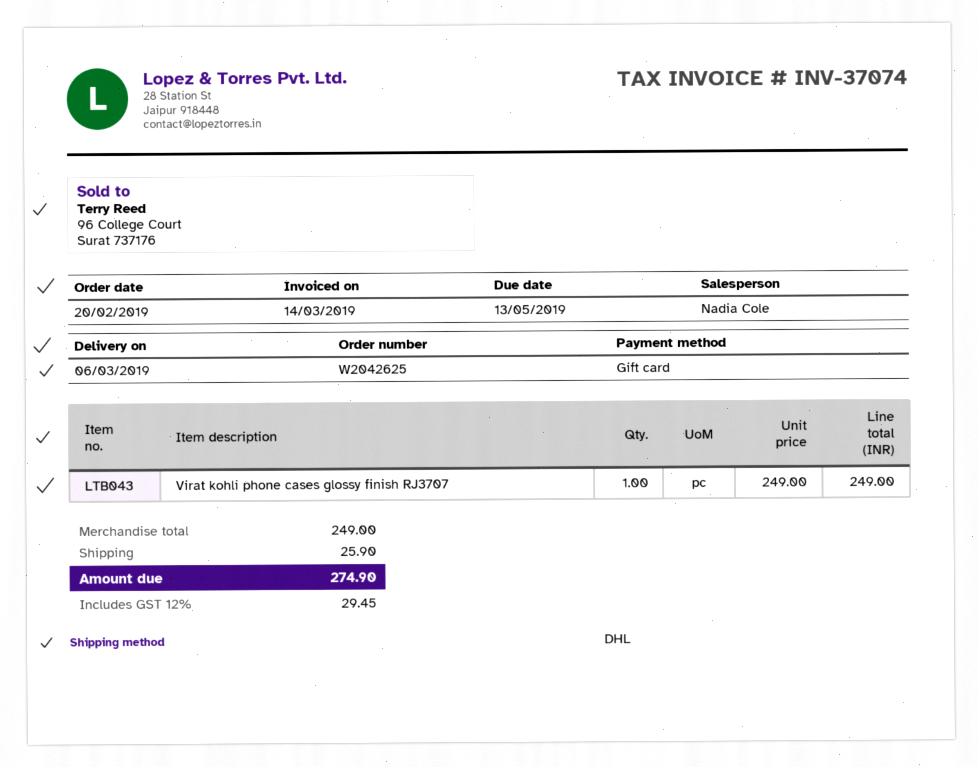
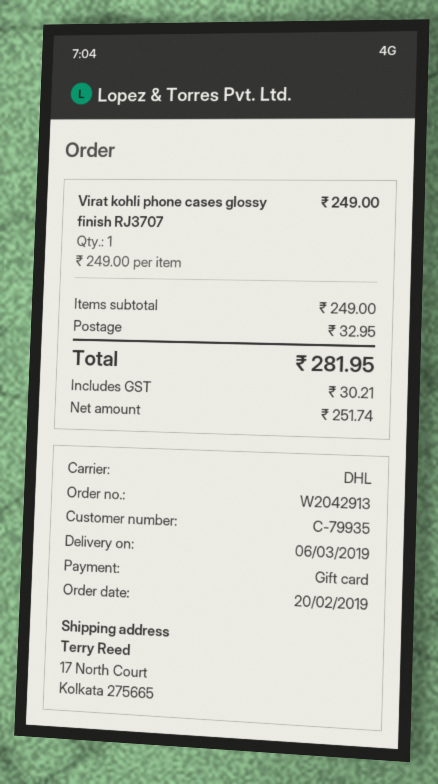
order number: W2042625 -> W2042913
shipping: 25.90 -> 32.95
tax: 29.45 -> 30.21
total: 274.90 -> 281.95

